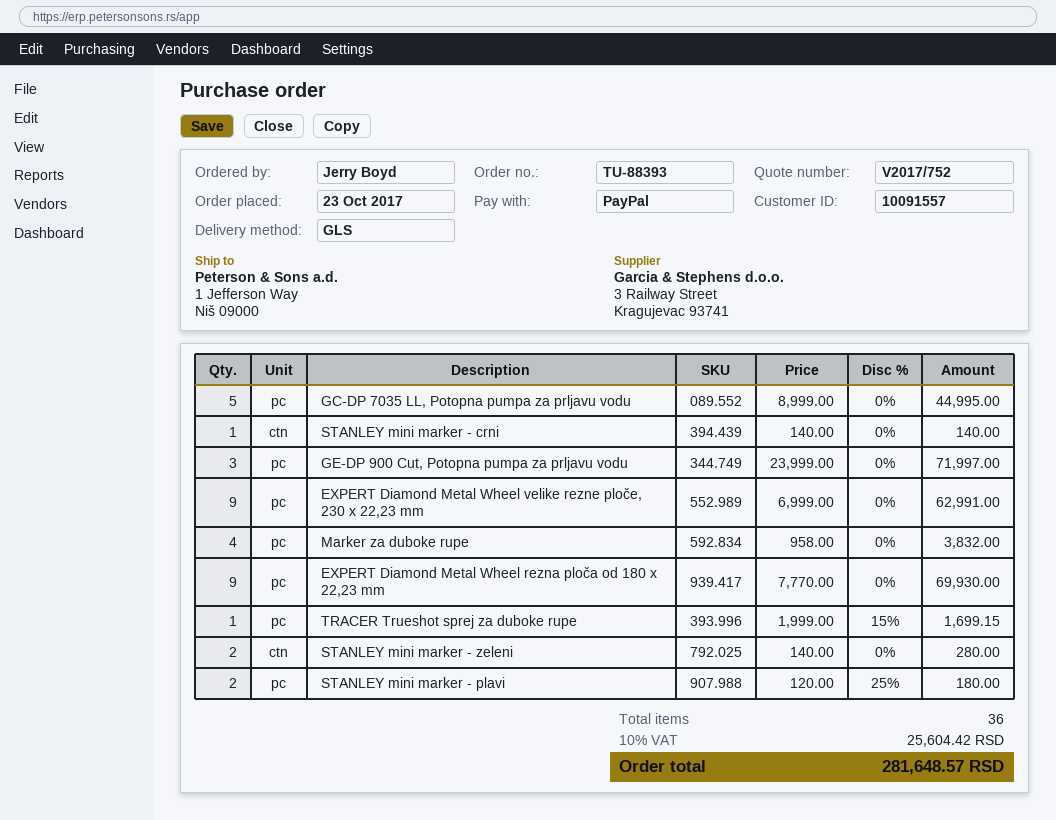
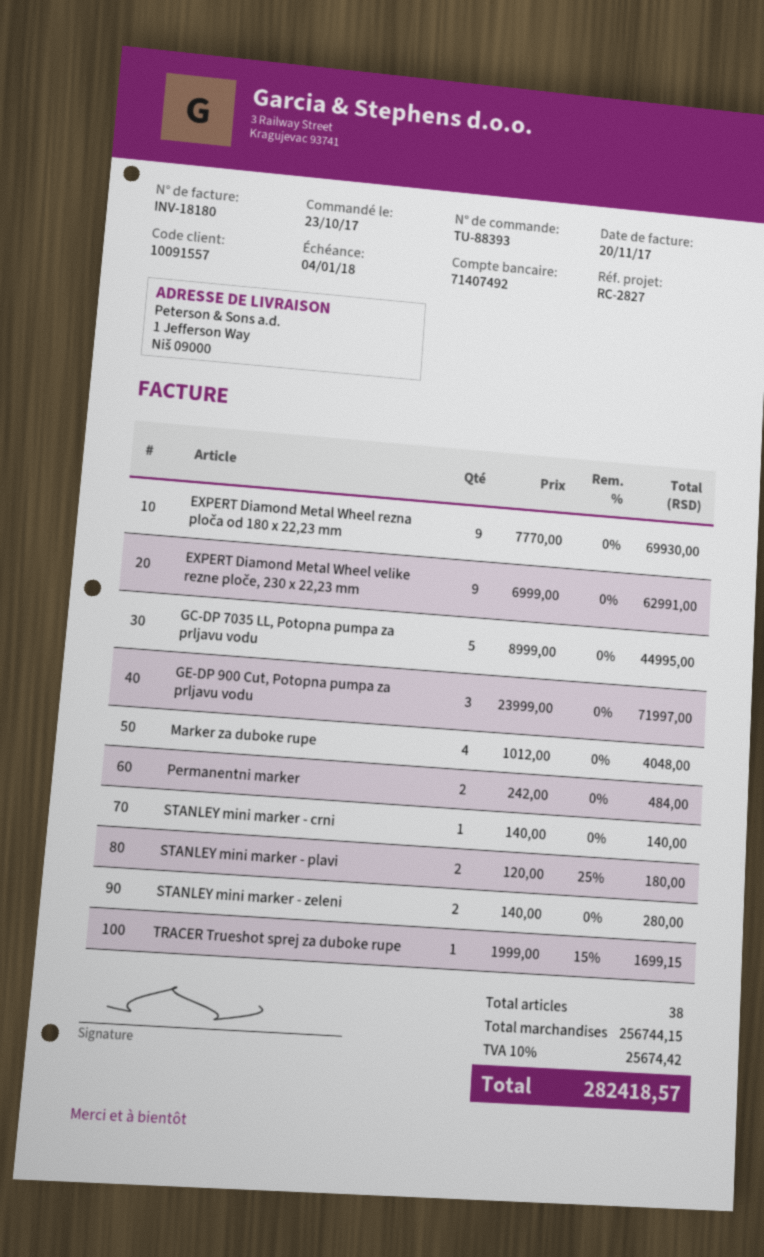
Marker za duboke rupe: 4 x 958.00 = 3832.00 -> 4 x 1012.00 = 4048.00
Permanentni marker: none -> 2 x 242.00 = 484.00
total quantity: 36 -> 38
tax: 10% = 25604.42 -> 10% = 25674.42
total: 281648.57 -> 282418.57

